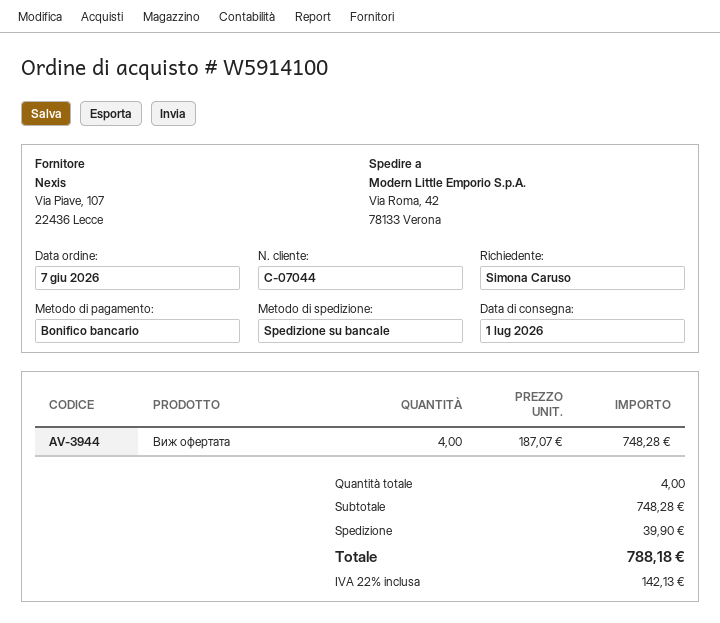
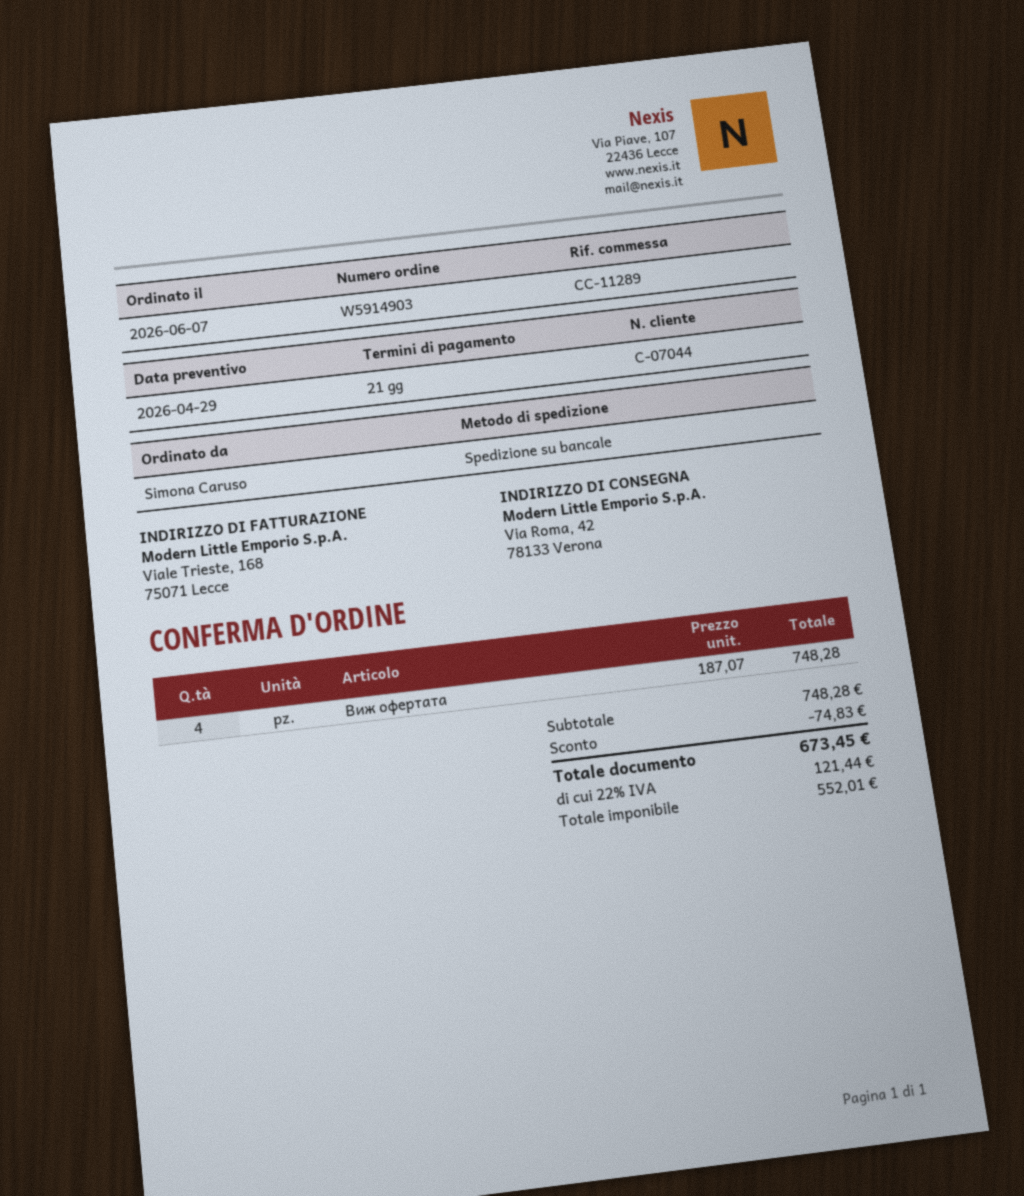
order number: W5914100 -> W5914903
discount: none -> 74.83
shipping: 39.90 -> none
tax: 22% = 142.13 -> 22% = 121.44
total: 788.18 -> 673.45

